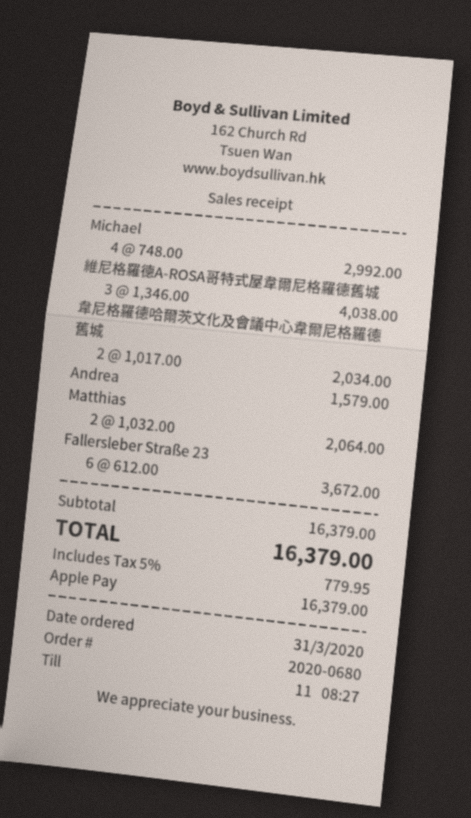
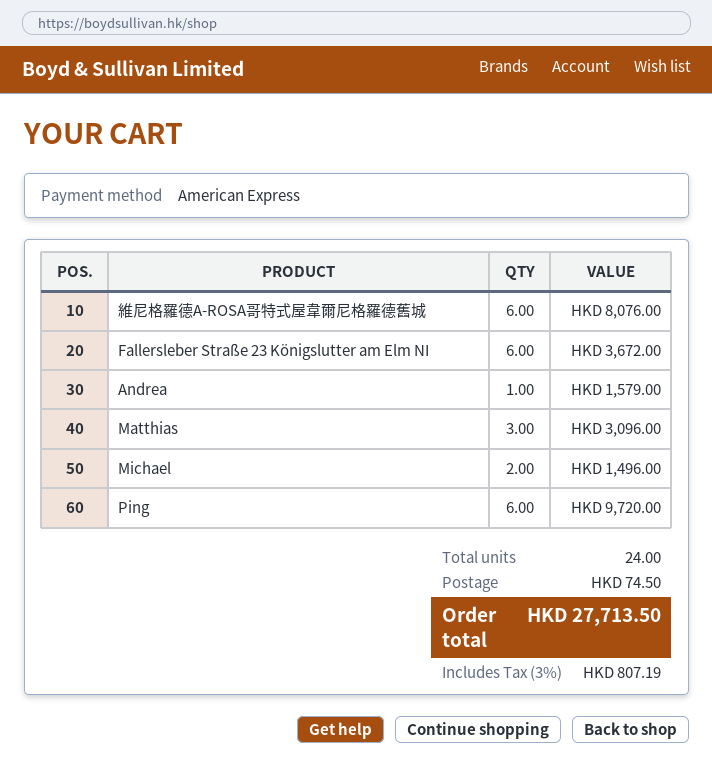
payment method: Apple Pay -> American Express
Michael: 4 for 2992.00 -> 2 for 1496.00
維尼格羅德A-ROSA哥特式屋韋爾尼格羅德舊城: 3 for 4038.00 -> 6 for 8076.00
韋尼格羅德哈爾茨文化及會議中心韋爾尼格羅德舊城: 2 for 2034.00 -> none
Matthias: 2 for 2064.00 -> 3 for 3096.00
Ping: none -> 6 for 9720.00
shipping: none -> 74.50
tax: 5% = 779.95 -> 3% = 807.19
total: 16379.00 -> 27713.50

